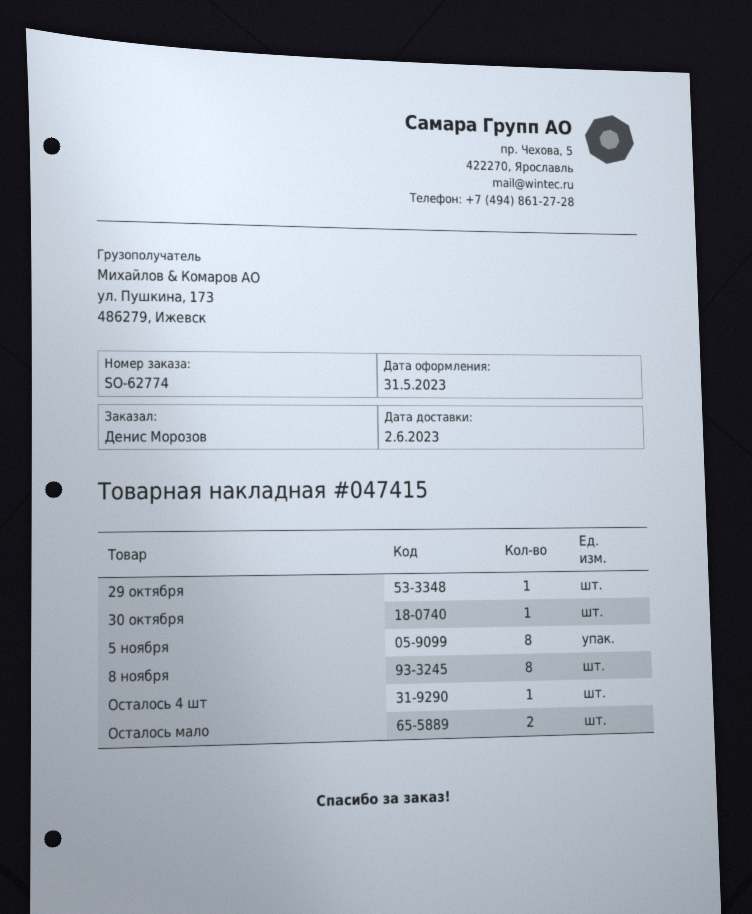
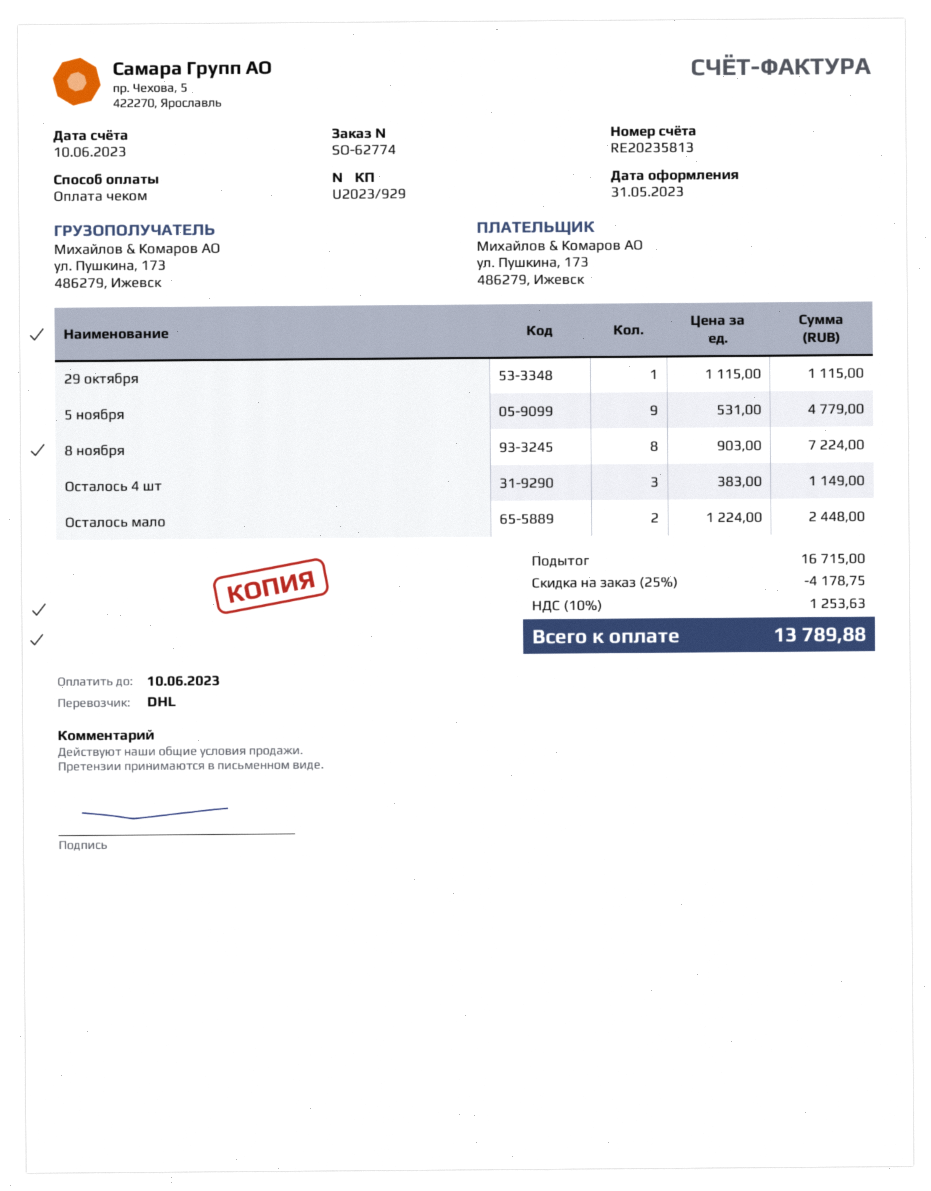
30 октября: 1 -> none
5 ноября: 8 -> 9
Осталось 4 шт: 1 -> 3

